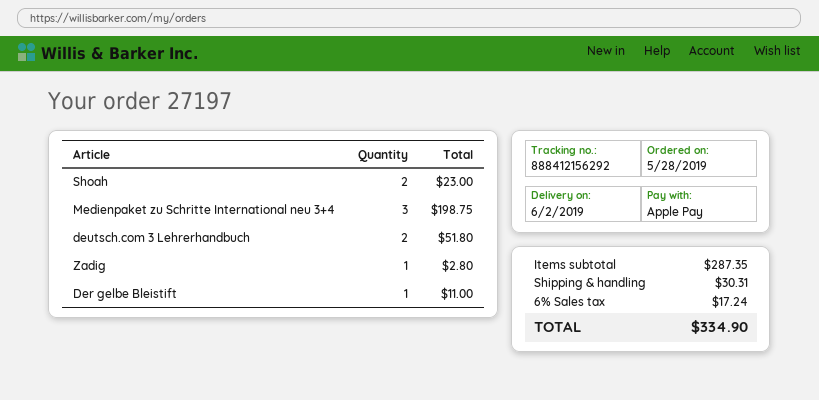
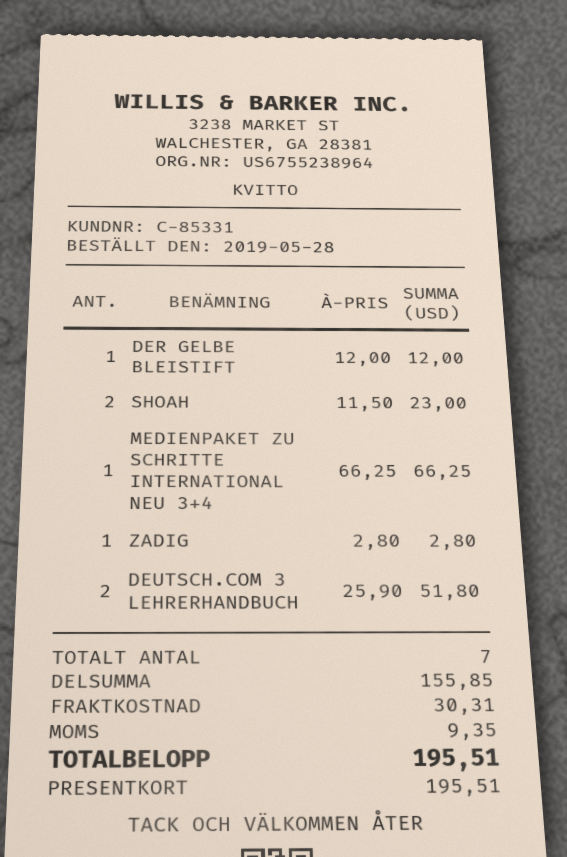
payment method: Apple Pay -> gift card
Medienpaket zu Schritte International neu 3+4: 3 for 198.75 -> 1 for 66.25
Der gelbe Bleistift: 1 for 11.00 -> 1 for 12.00
subtotal: 287.35 -> 155.85
tax: 17.24 -> 9.35
total: 334.90 -> 195.51

